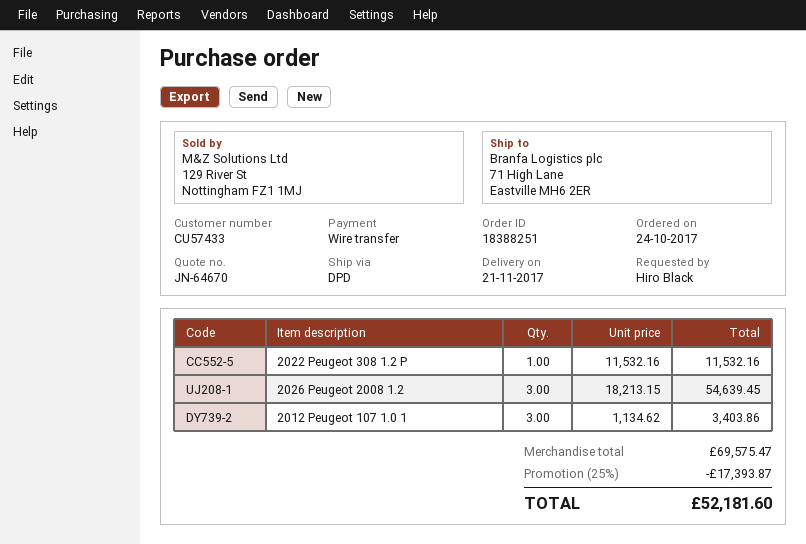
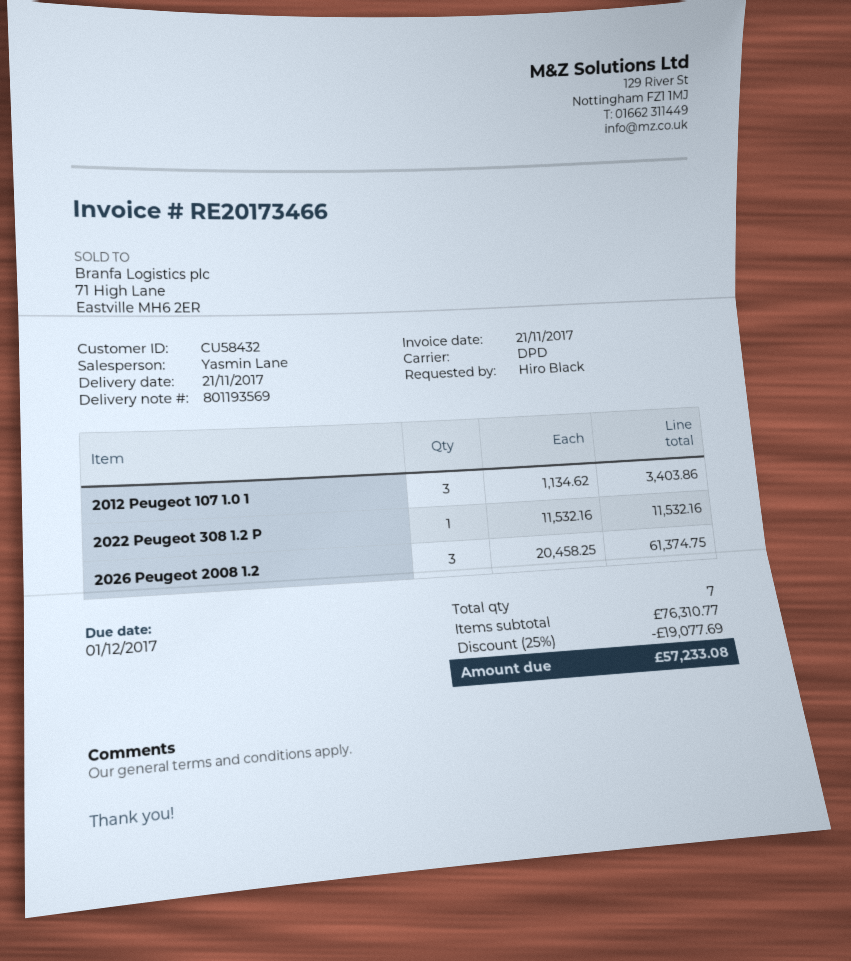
customer number: CU57433 -> CU58432
2026 Peugeot 2008 1.2: 3 x 18213.15 = 54639.45 -> 3 x 20458.25 = 61374.75
subtotal: 69575.47 -> 76310.77
discount: 25% = 17393.87 -> 25% = 19077.69
total: 52181.60 -> 57233.08

